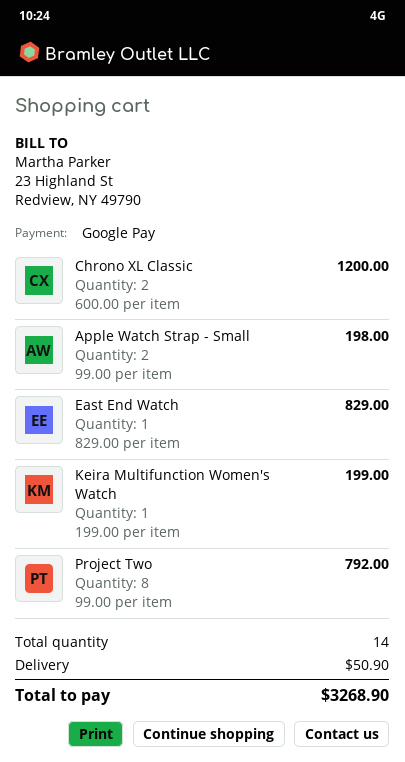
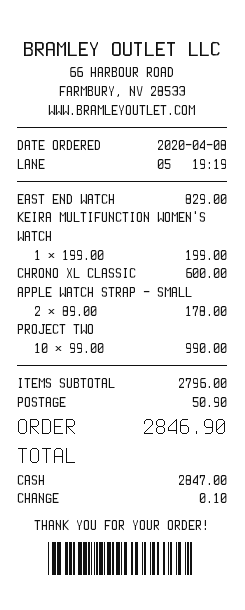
payment method: Google Pay -> cash
Chrono XL Classic: 2 x 600.00 = 1200.00 -> 1 x 600.00 = 600.00
Apple Watch Strap - Small: 2 x 99.00 = 198.00 -> 2 x 89.00 = 178.00
Project Two: 8 x 99.00 = 792.00 -> 10 x 99.00 = 990.00
total: 3268.90 -> 2846.90

